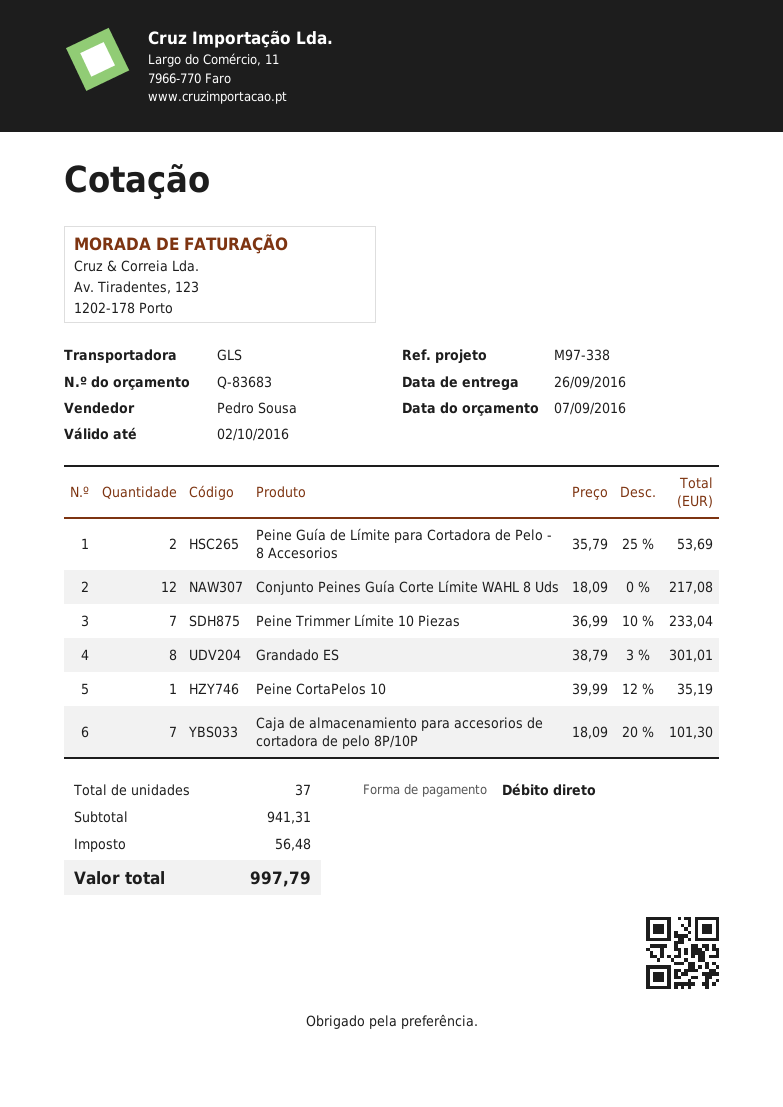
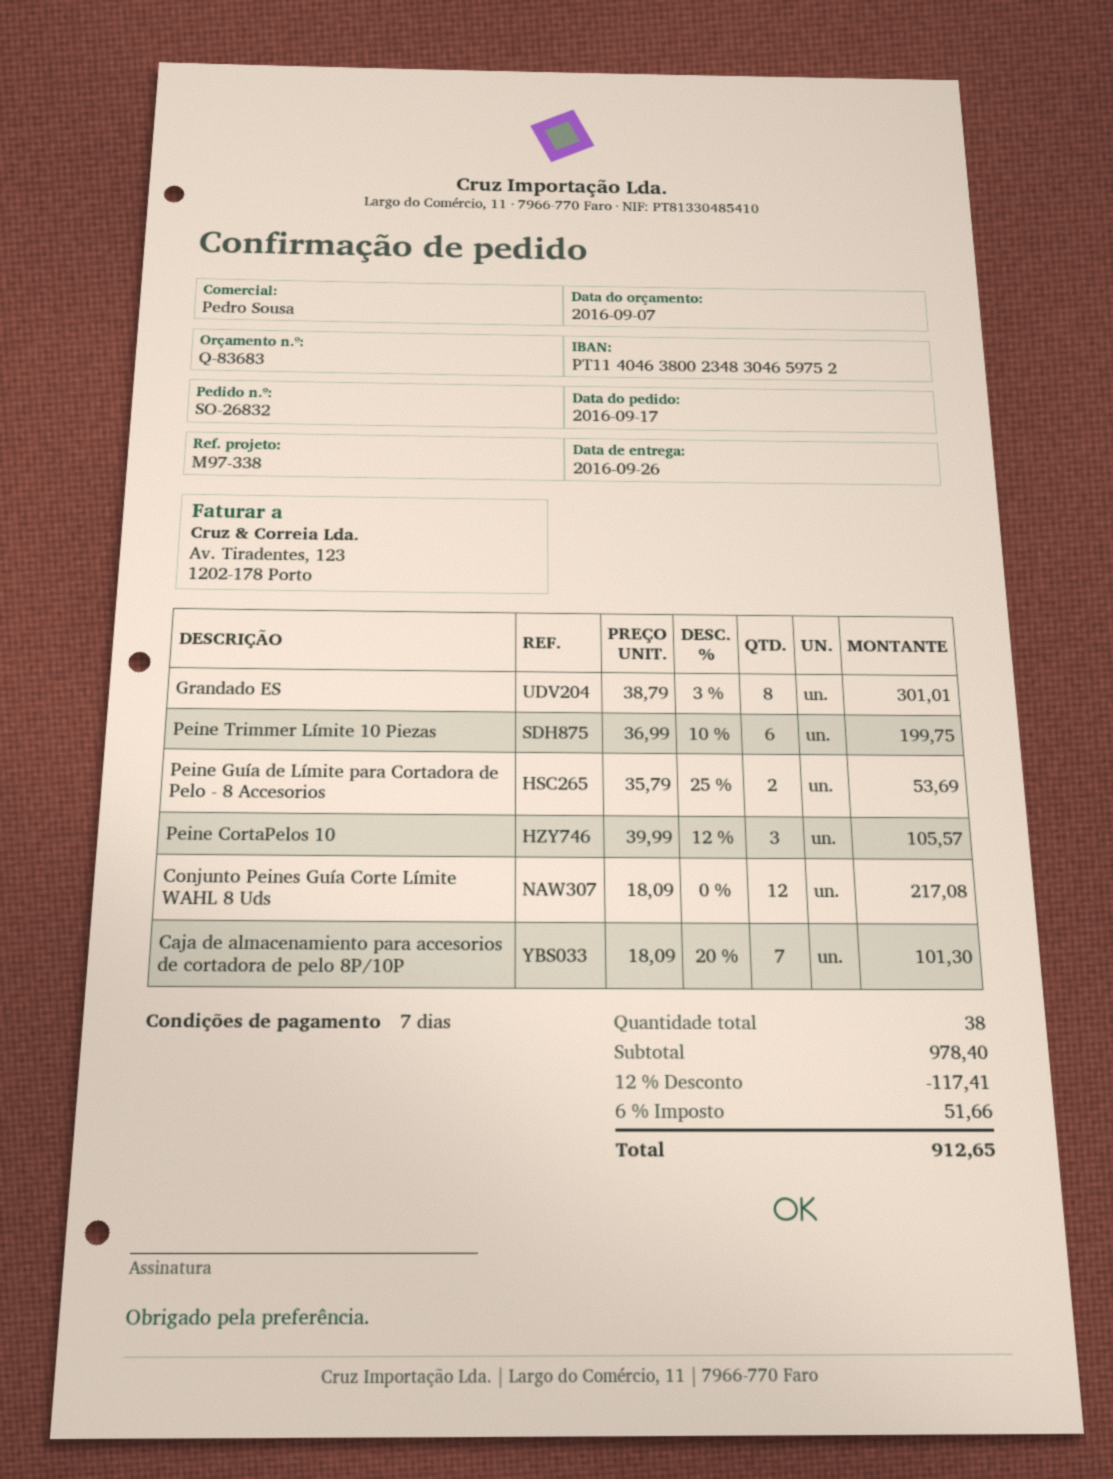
Peine Trimmer Límite 10 Piezas: 7 x 36.99 - 10% = 233.04 -> 6 x 36.99 - 10% = 199.75
Peine CortaPelos 10: 1 x 39.99 - 12% = 35.19 -> 3 x 39.99 - 12% = 105.57
total quantity: 37 -> 38
subtotal: 941.31 -> 978.40
discount: none -> 12% = 117.41
tax: 56.48 -> 51.66
total: 997.79 -> 912.65

